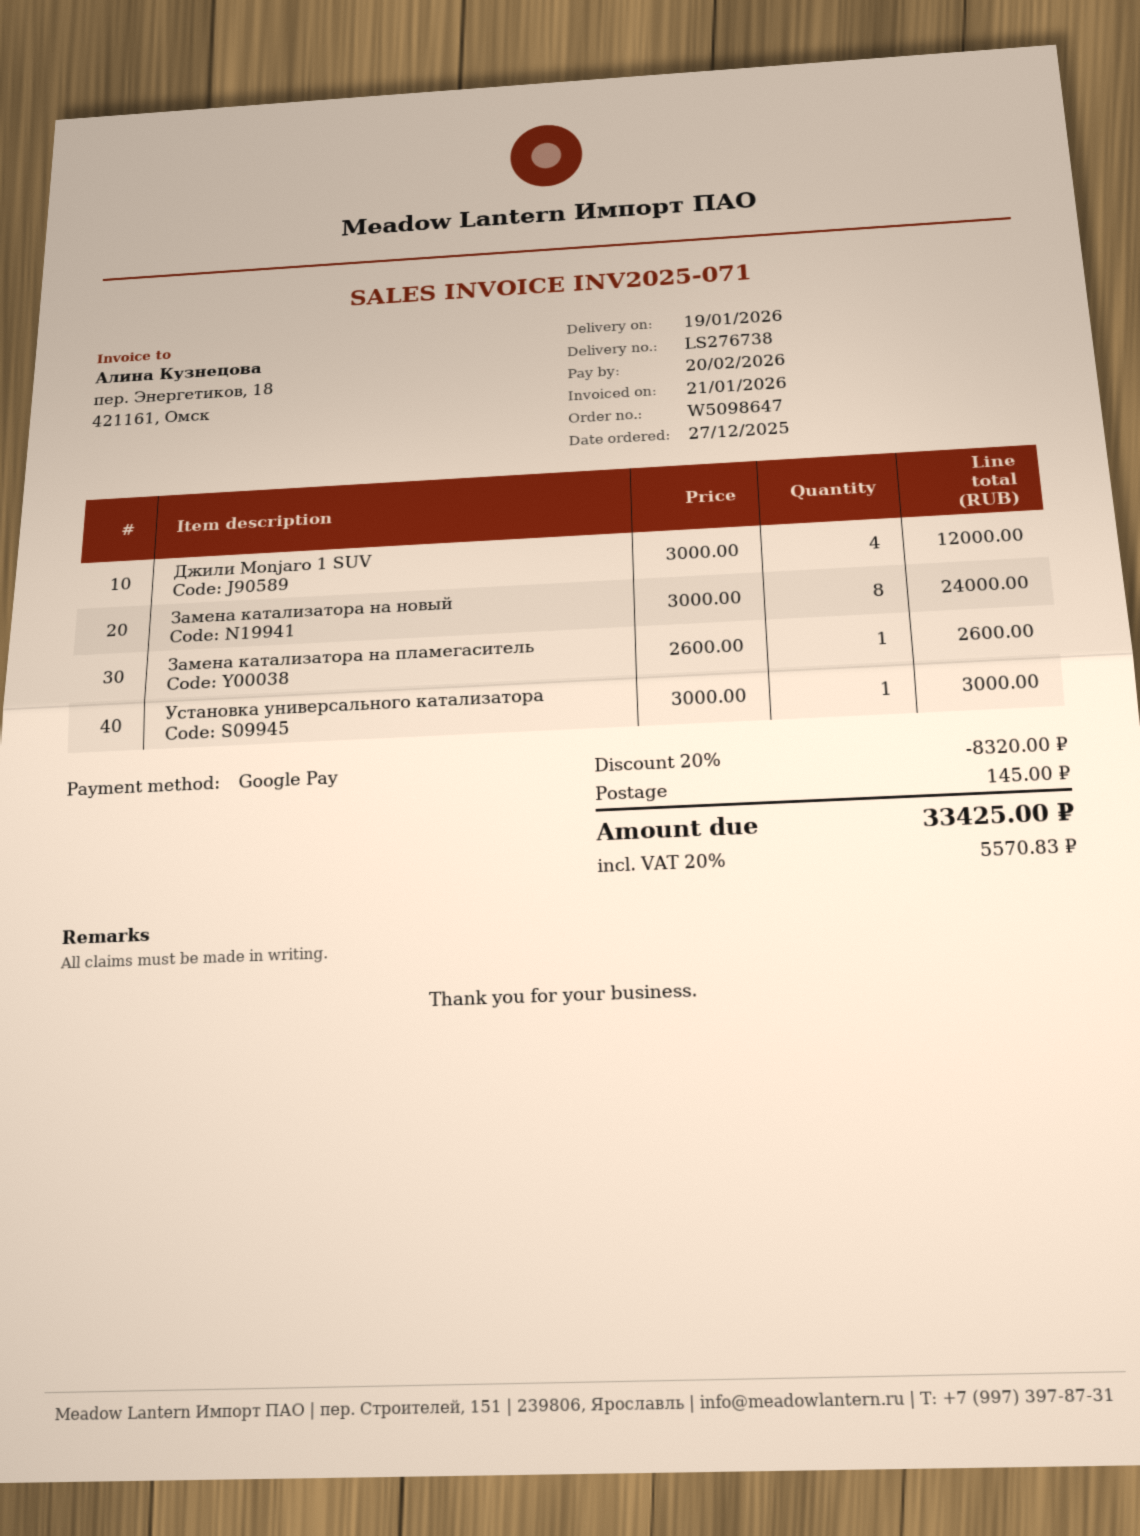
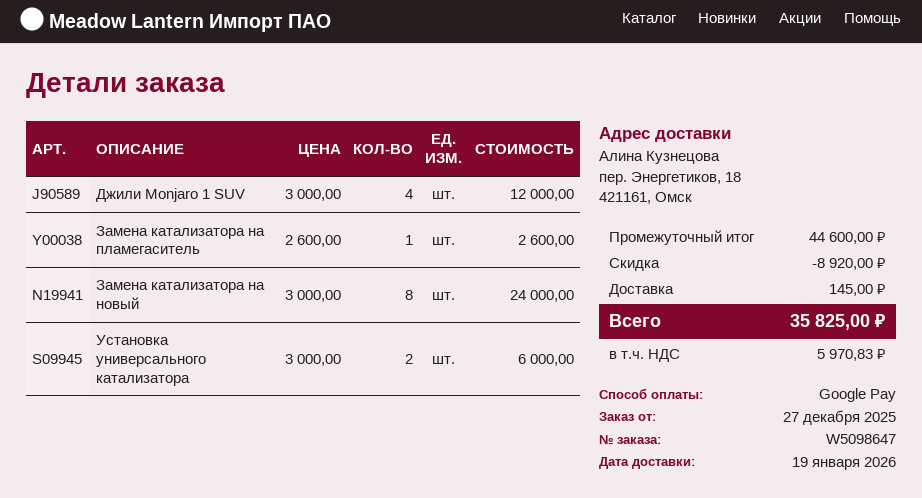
Установка универсального катализатора: 1 x 3000.00 = 3000.00 -> 2 x 3000.00 = 6000.00
discount: 8320.00 -> 8920.00
tax: 5570.83 -> 5970.83
total: 33425.00 -> 35825.00

